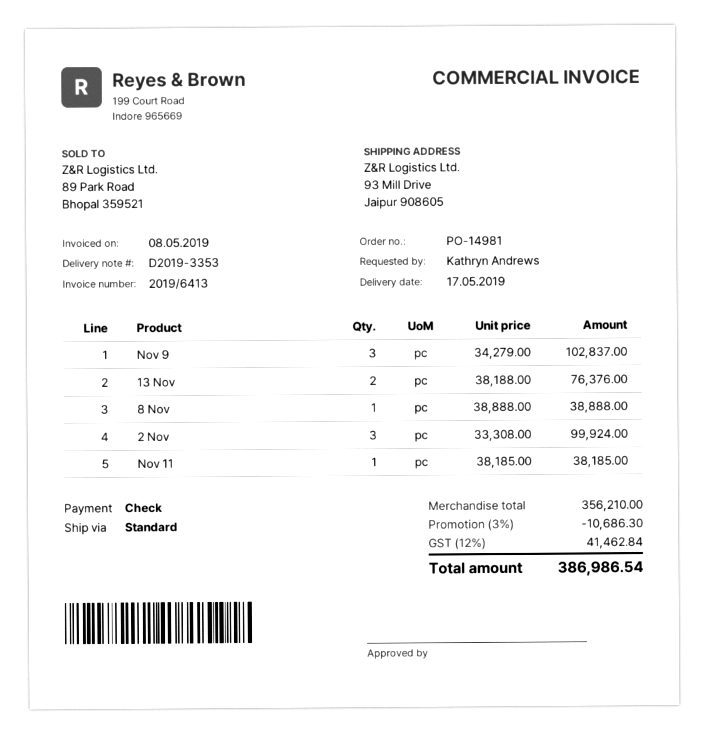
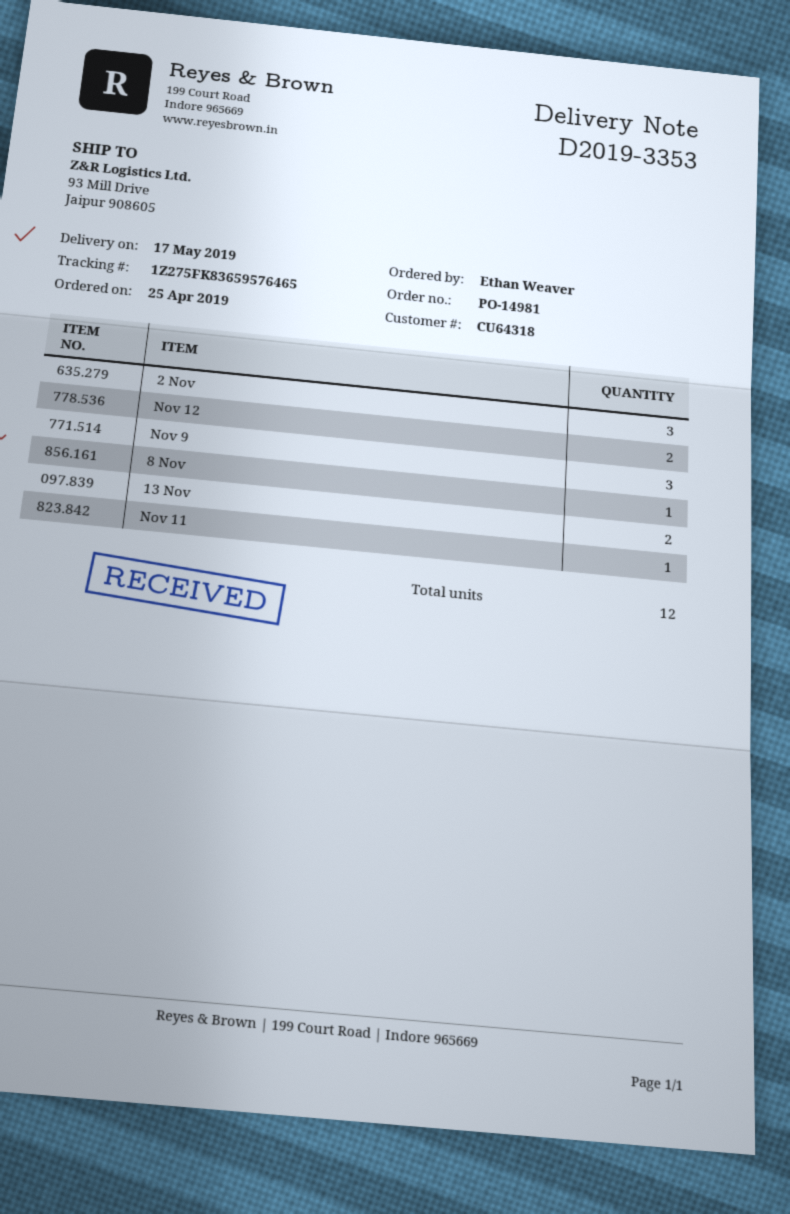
ordered by: Kathryn Andrews -> Ethan Weaver
Nov 12: none -> 2

